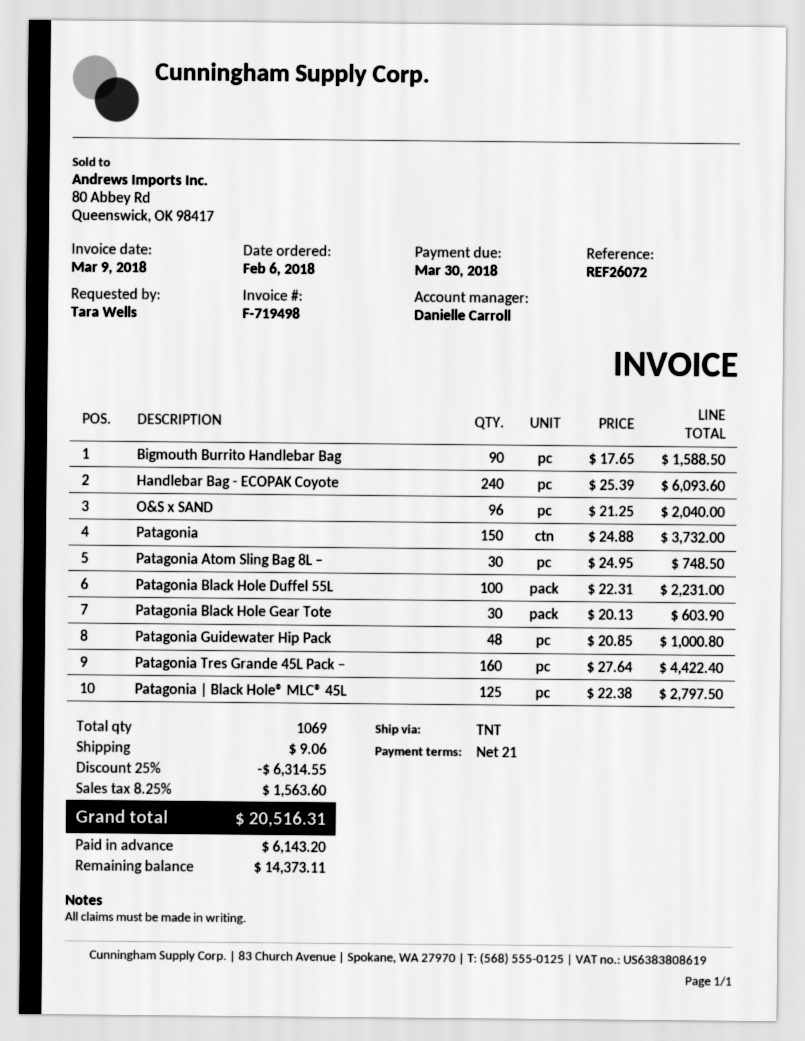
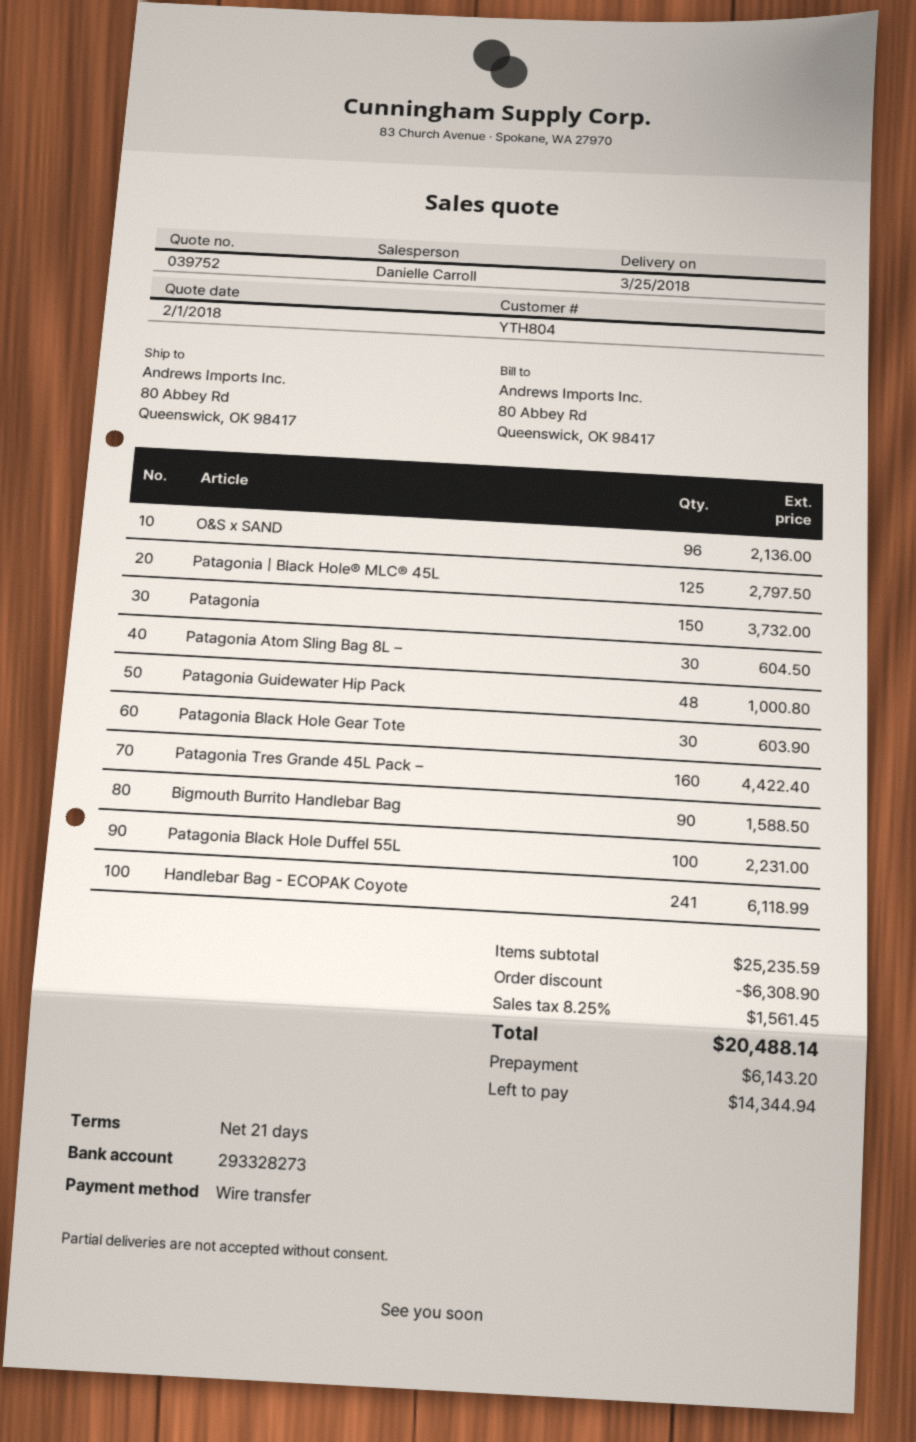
Handlebar Bag - ECOPAK Coyote: 240 for 6093.60 -> 241 for 6118.99
O&S x SAND: 96 for 2040.00 -> 96 for 2136.00
Patagonia Atom Sling Bag 8L –: 30 for 748.50 -> 30 for 604.50
discount: 6314.55 -> 6308.90
shipping: 9.06 -> none
tax: 8.25% = 1563.60 -> 8.25% = 1561.45
total: 20516.31 -> 20488.14
balance: 14373.11 -> 14344.94

